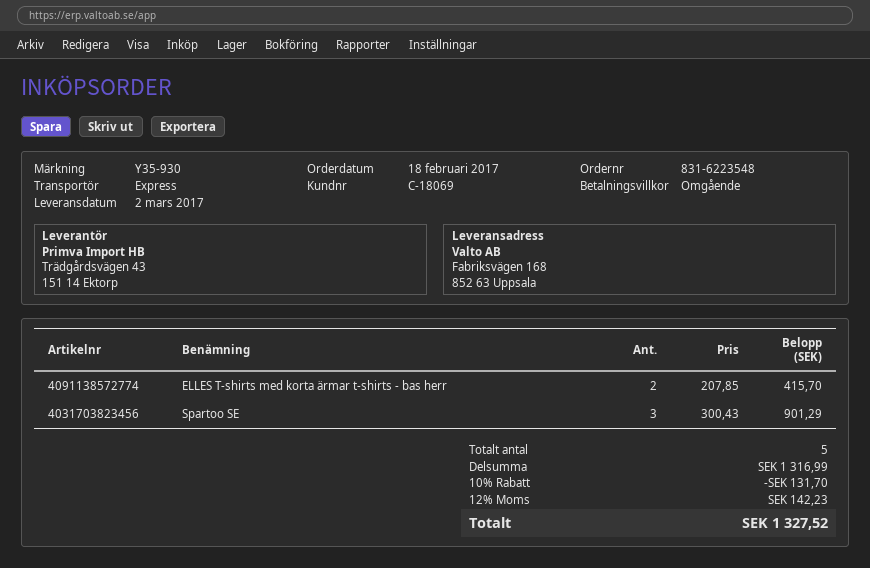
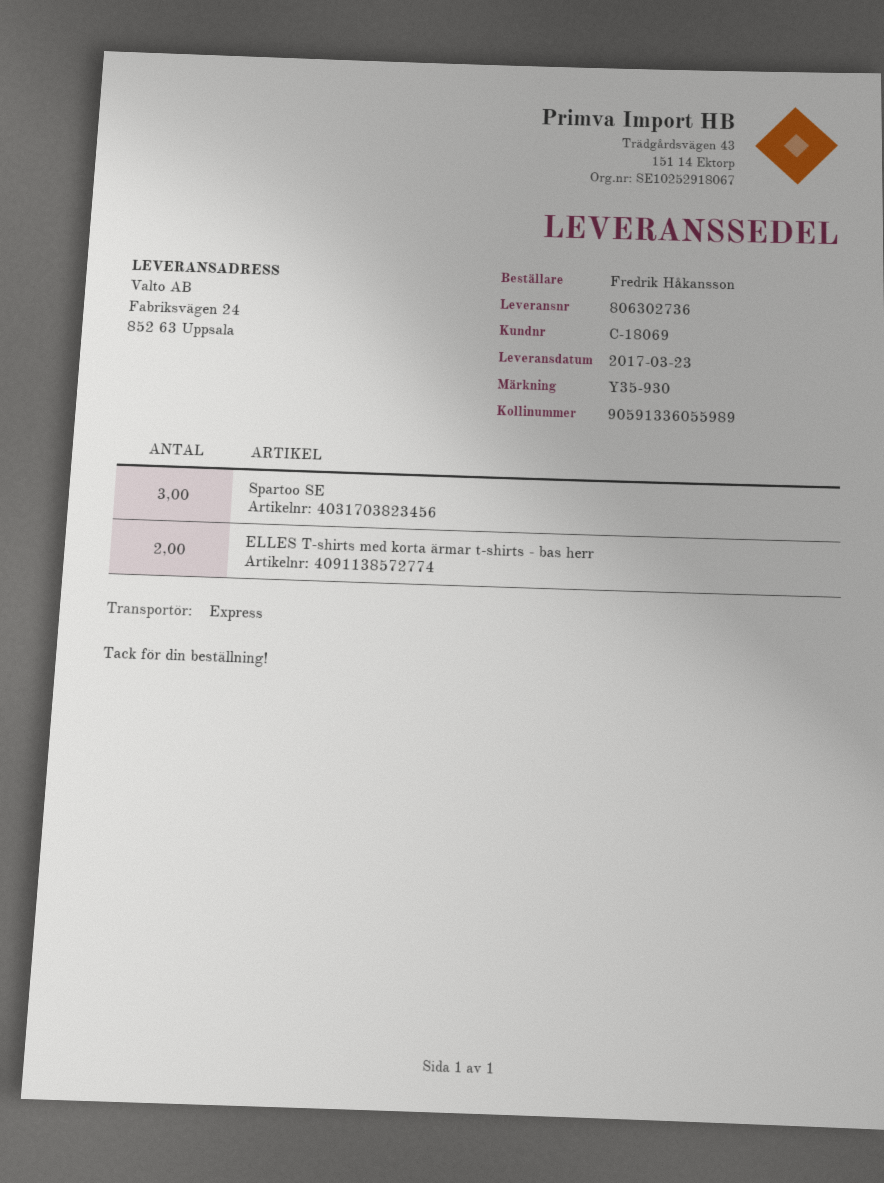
delivery date: 2017-03-02 -> 2017-03-23
ship to: Fabriksvägen 168, 852 63 Uppsala -> Fabriksvägen 24, 852 63 Uppsala

